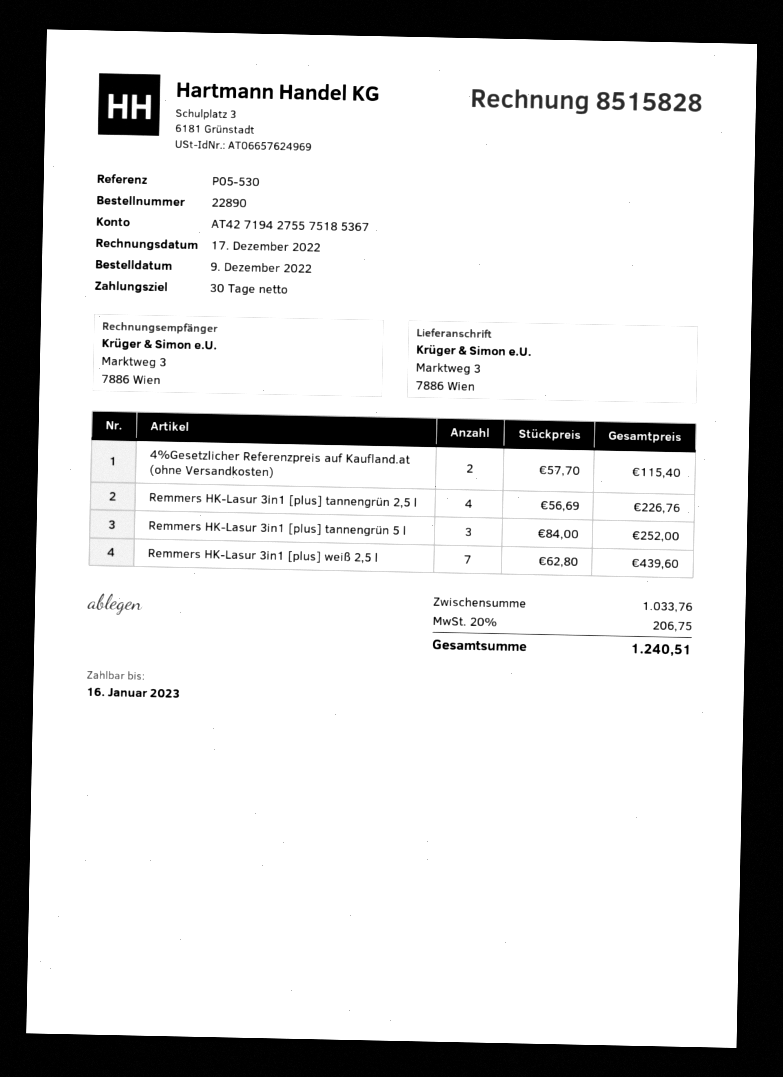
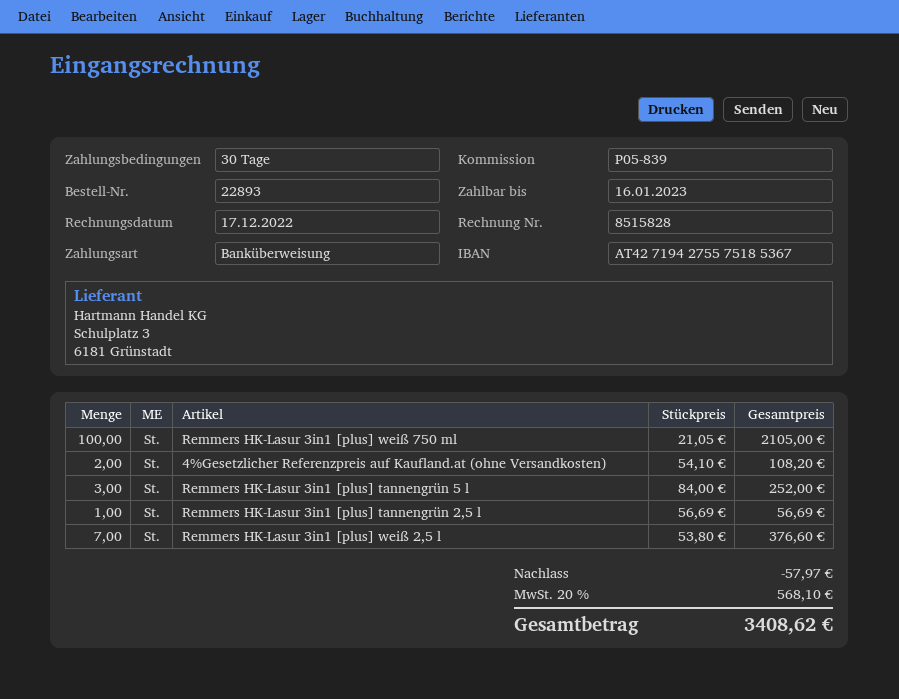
order number: 22890 -> 22893
reference: P05-530 -> P05-839
4%Gesetzlicher Referenzpreis auf Kaufland.at (ohne Versandkosten): 2 x 57.70 = 115.40 -> 2 x 54.10 = 108.20
Remmers HK-Lasur 3in1 [plus] tannengrün 2,5 l: 4 x 56.69 = 226.76 -> 1 x 56.69 = 56.69
Remmers HK-Lasur 3in1 [plus] weiß 2,5 l: 7 x 62.80 = 439.60 -> 7 x 53.80 = 376.60
Remmers HK-Lasur 3in1 [plus] weiß 750 ml: none -> 100 x 21.05 = 2105.00
discount: none -> 57.97
tax: 20% = 206.75 -> 20% = 568.10
total: 1240.51 -> 3408.62

